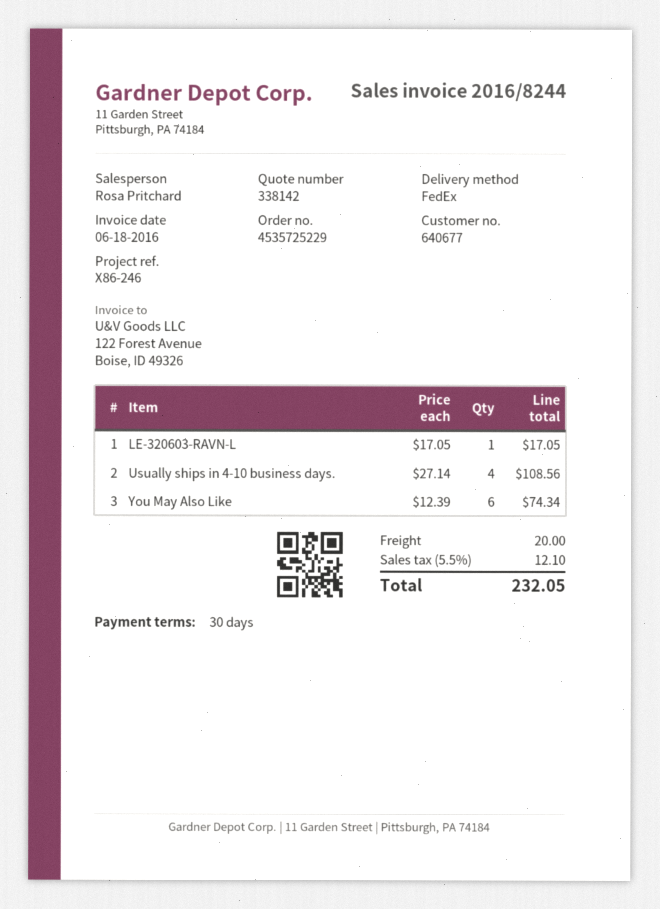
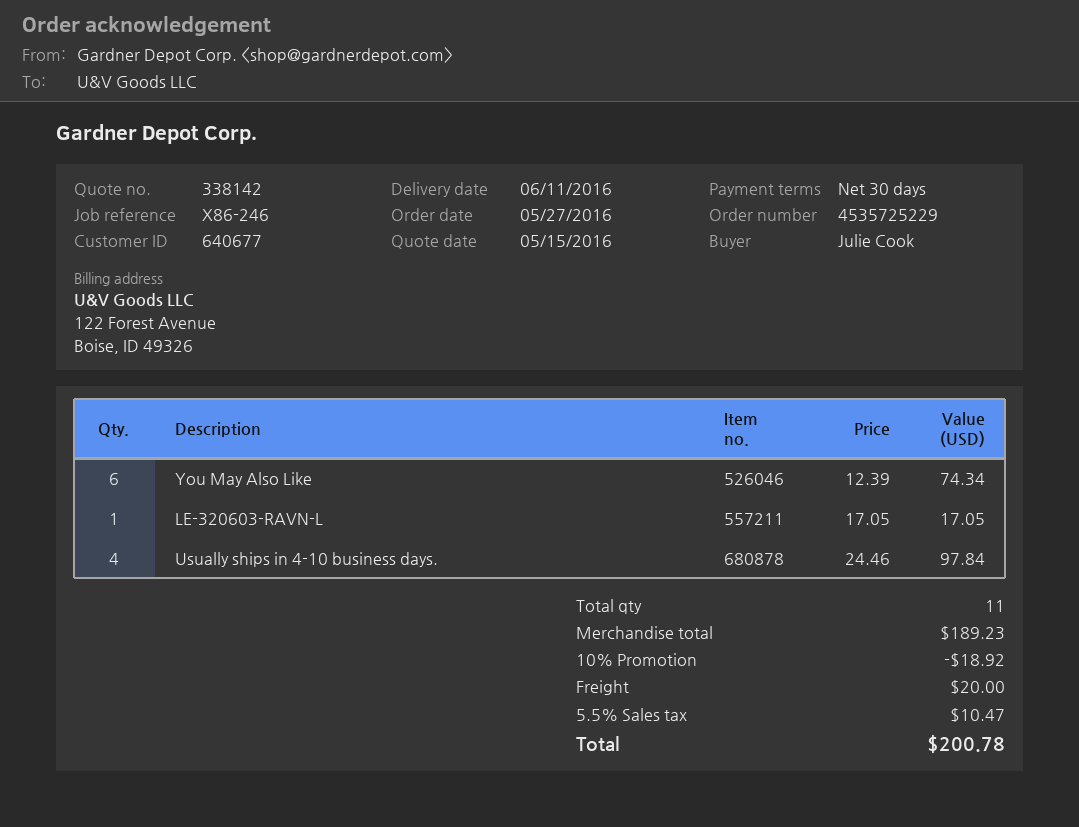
Usually ships in 4-10 business days.: 4 x 27.14 = 108.56 -> 4 x 24.46 = 97.84
discount: none -> 10% = 18.92
tax: 5.5% = 12.10 -> 5.5% = 10.47
total: 232.05 -> 200.78

